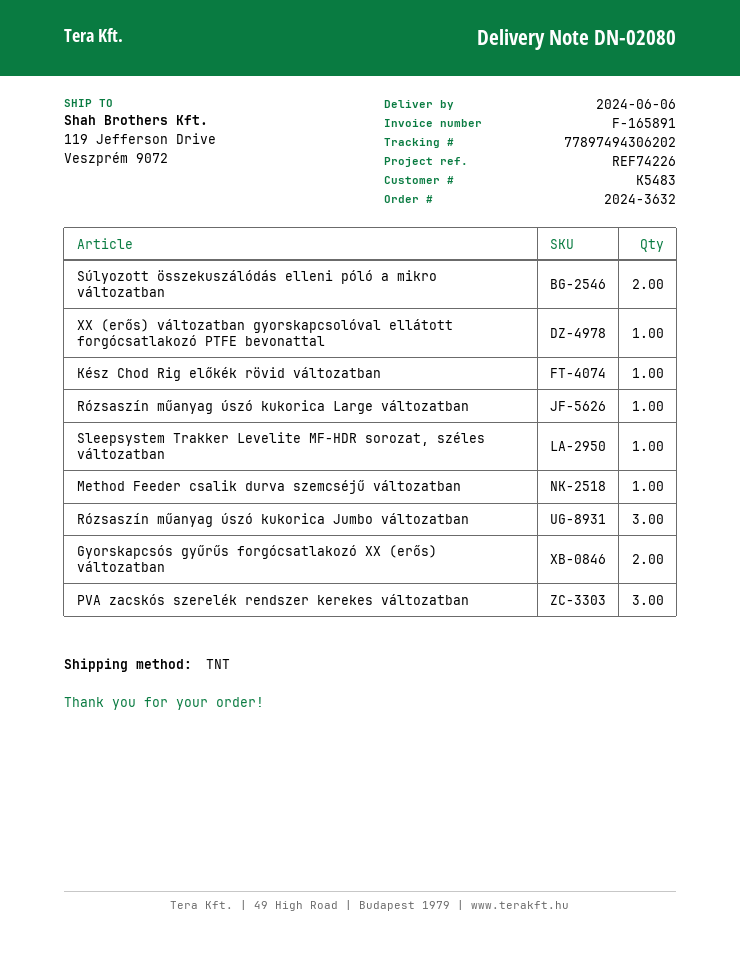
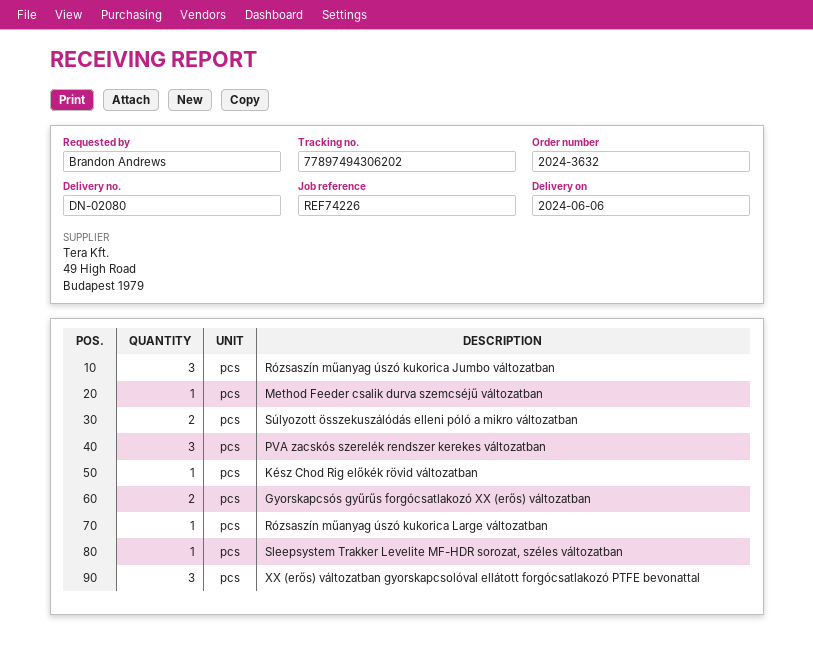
XX (erős) változatban gyorskapcsolóval ellátott forgócsatlakozó PTFE bevonattal: 1 -> 3

